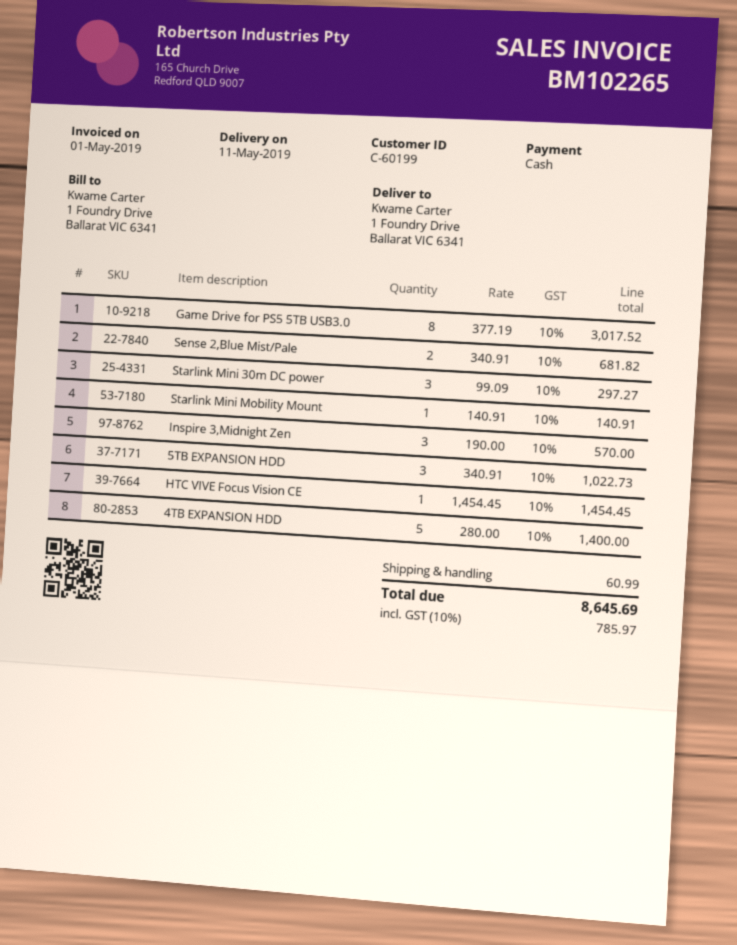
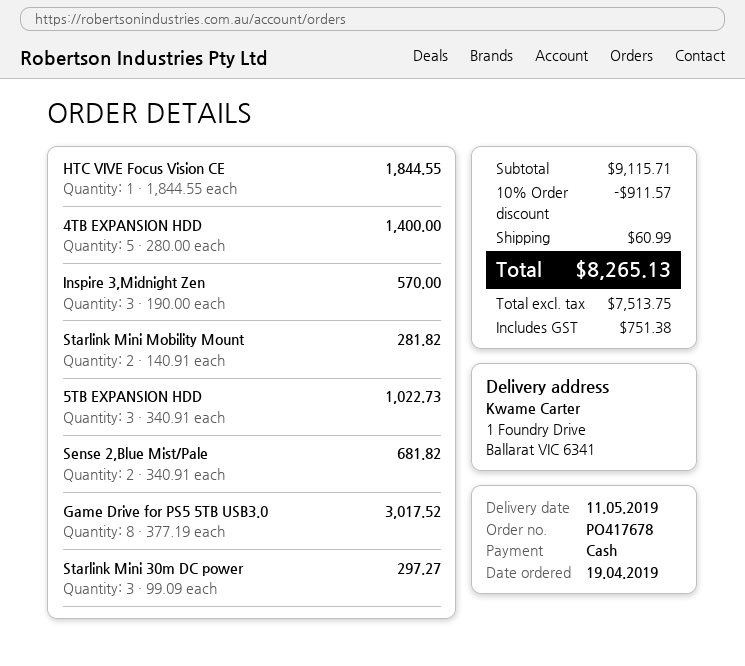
Starlink Mini Mobility Mount: 1 x 140.91 = 140.91 -> 2 x 140.91 = 281.82
HTC VIVE Focus Vision CE: 1 x 1454.45 = 1454.45 -> 1 x 1844.55 = 1844.55
discount: none -> 10% = 911.57
tax: 785.97 -> 751.38
total: 8645.69 -> 8265.13

